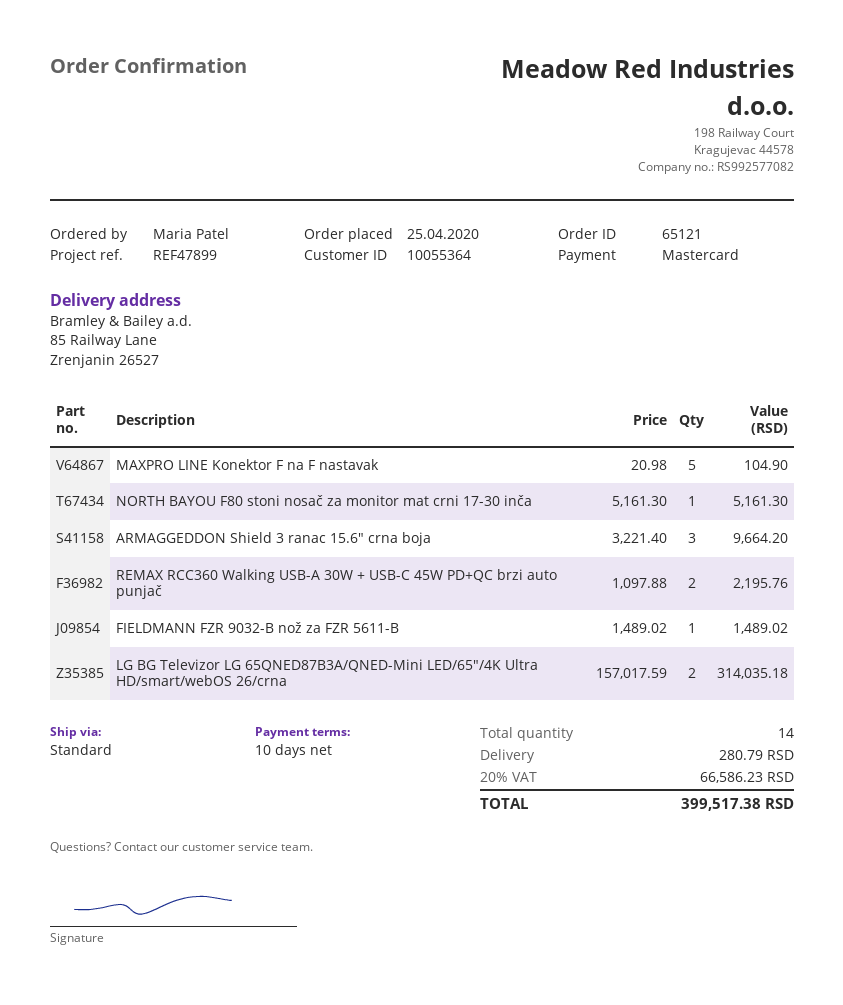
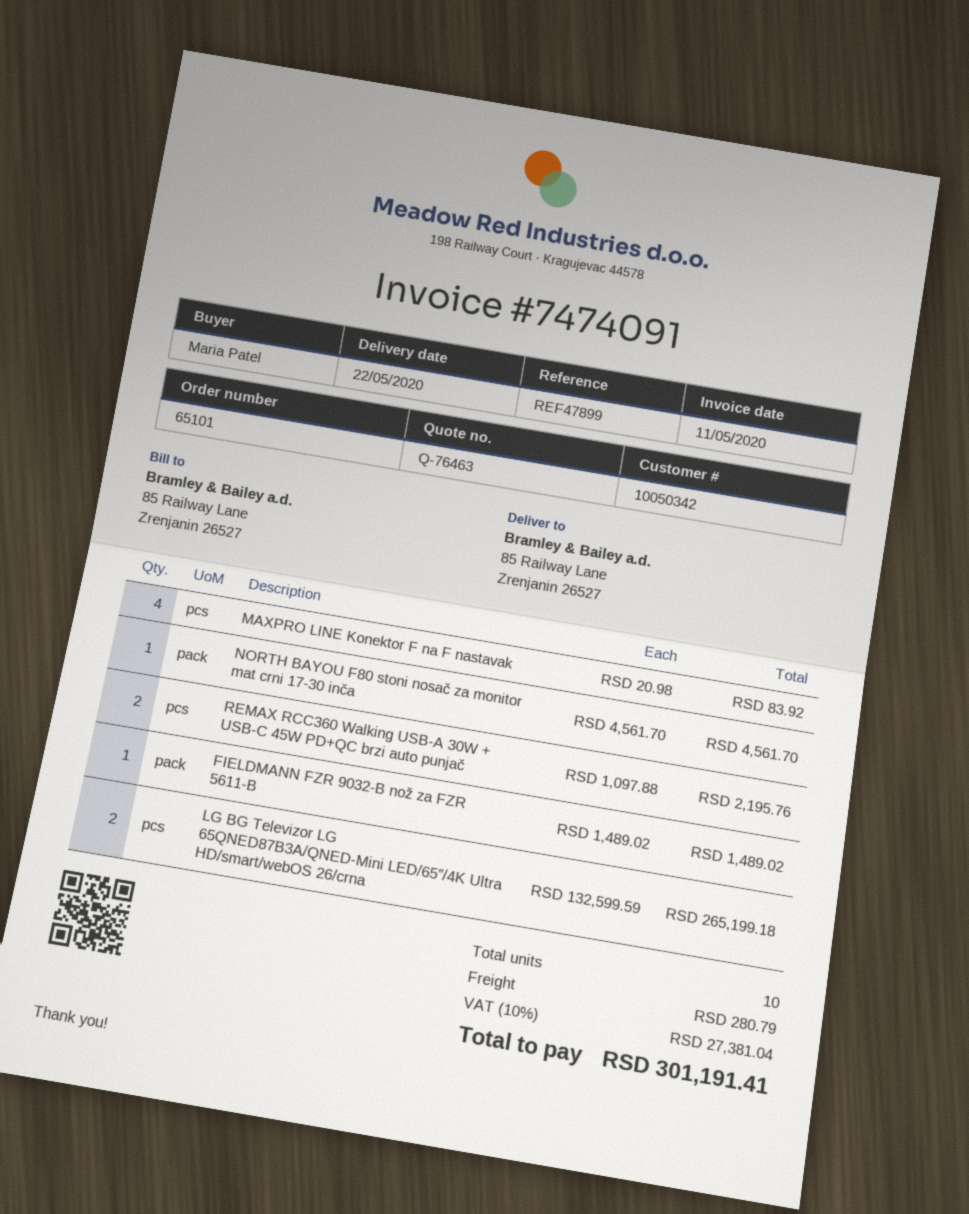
order number: 65121 -> 65101
customer number: 10055364 -> 10050342
MAXPRO LINE Konektor F na F nastavak: 5 x 20.98 = 104.90 -> 4 x 20.98 = 83.92
NORTH BAYOU F80 stoni nosač za monitor mat crni 17-30 inča: 1 x 5161.30 = 5161.30 -> 1 x 4561.70 = 4561.70
ARMAGGEDDON Shield 3 ranac 15.6″ crna boja: 3 x 3221.40 = 9664.20 -> none
LG BG Televizor LG 65QNED87B3A/QNED-Mini LED/65″/4K Ultra HD/smart/webOS 26/crna: 2 x 157017.59 = 314035.18 -> 2 x 132599.59 = 265199.18
total quantity: 14 -> 10
tax: 20% = 66586.23 -> 10% = 27381.04
total: 399517.38 -> 301191.41

